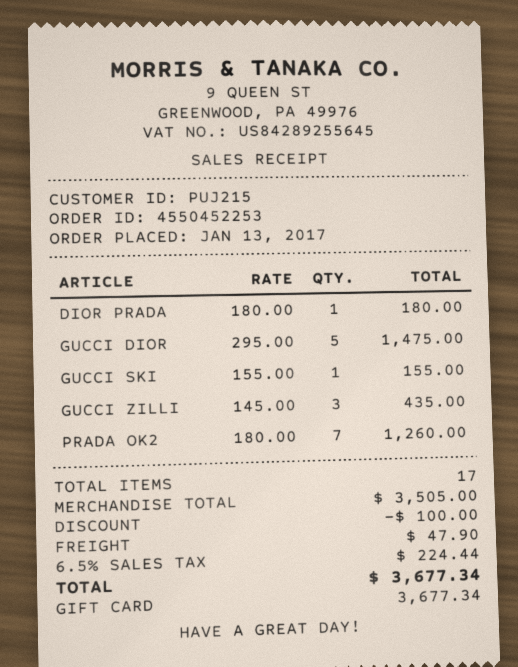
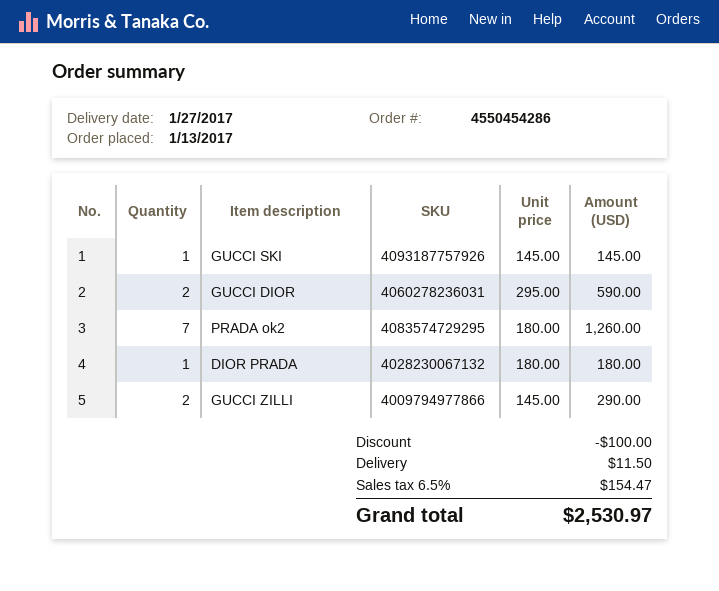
order number: 4550452253 -> 4550454286
GUCCI DIOR: 5 x 295.00 = 1475.00 -> 2 x 295.00 = 590.00
GUCCI SKI: 1 x 155.00 = 155.00 -> 1 x 145.00 = 145.00
GUCCI ZILLI: 3 x 145.00 = 435.00 -> 2 x 145.00 = 290.00
shipping: 47.90 -> 11.50
tax: 6.5% = 224.44 -> 6.5% = 154.47
total: 3677.34 -> 2530.97

